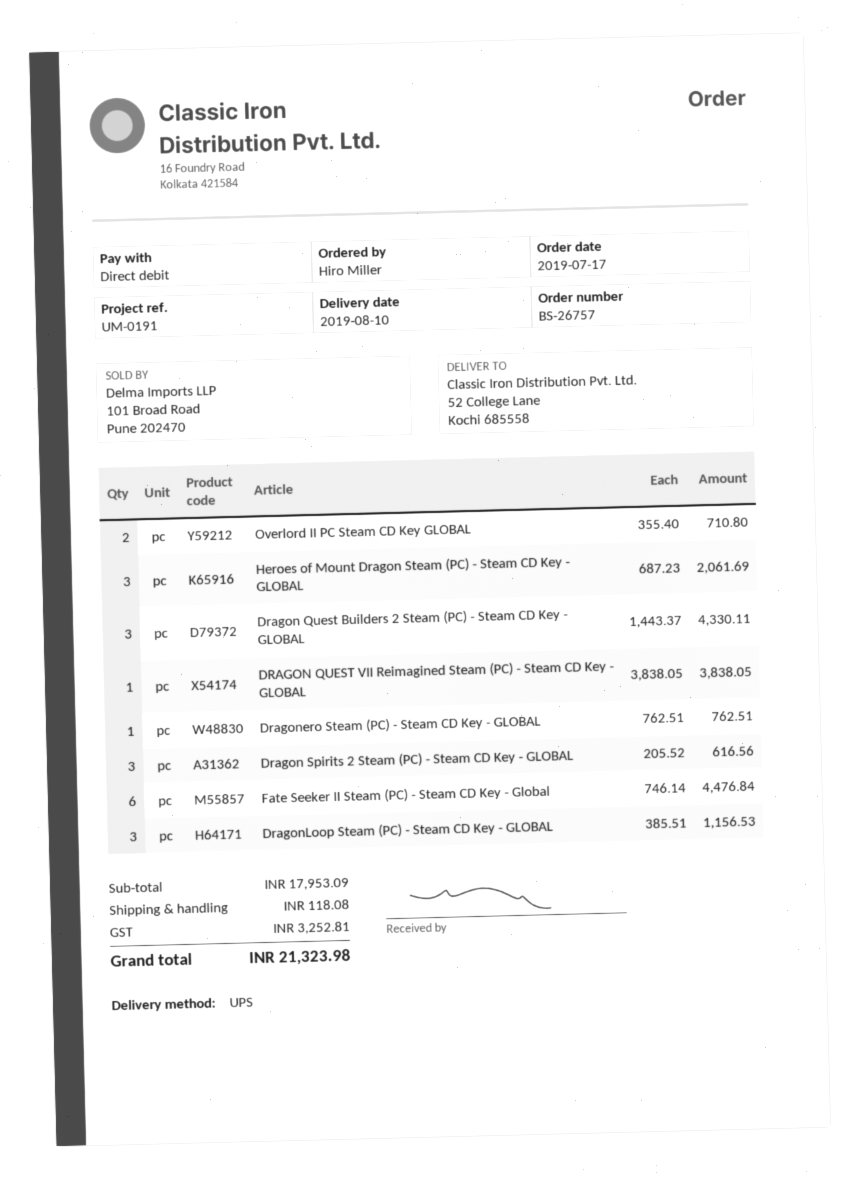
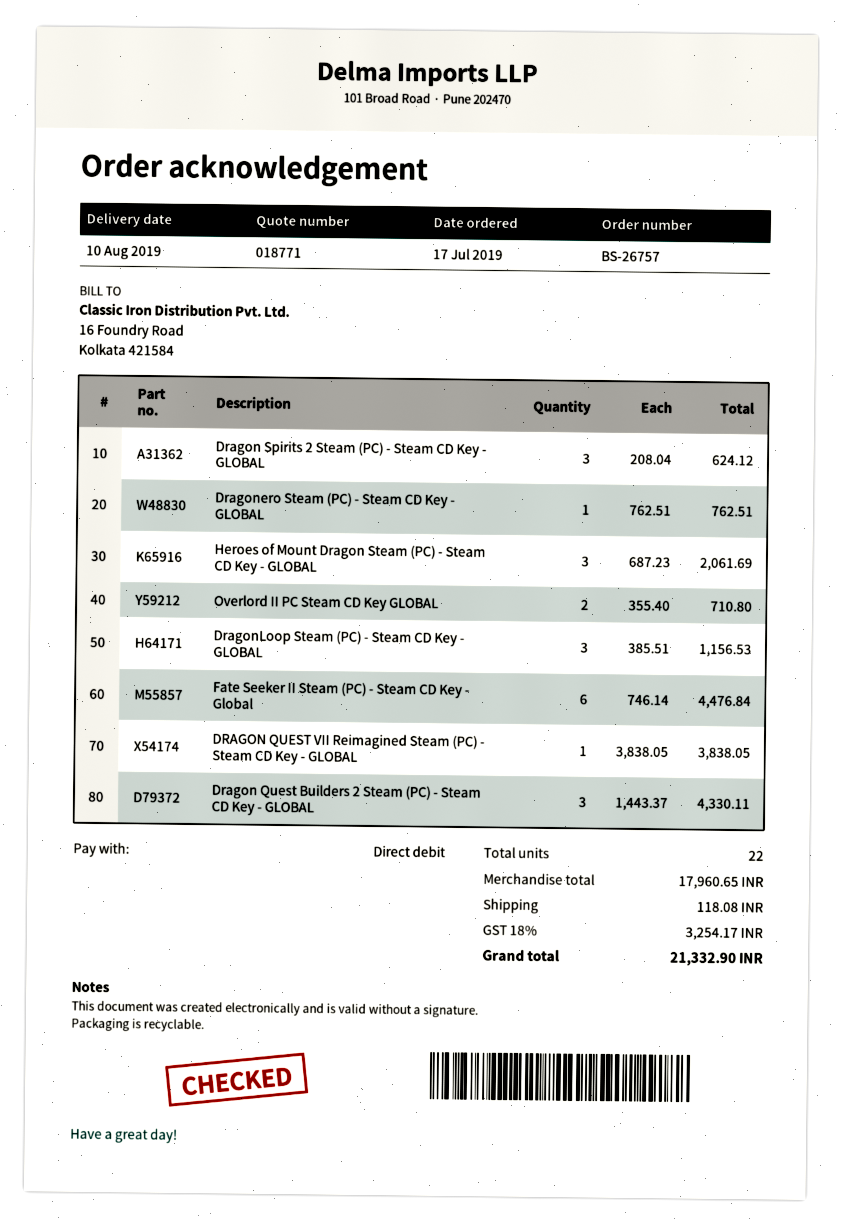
Dragon Spirits 2 Steam (PC) - Steam CD Key - GLOBAL: 3 x 205.52 = 616.56 -> 3 x 208.04 = 624.12
subtotal: 17953.09 -> 17960.65
tax: 3252.81 -> 3254.17
total: 21323.98 -> 21332.90

